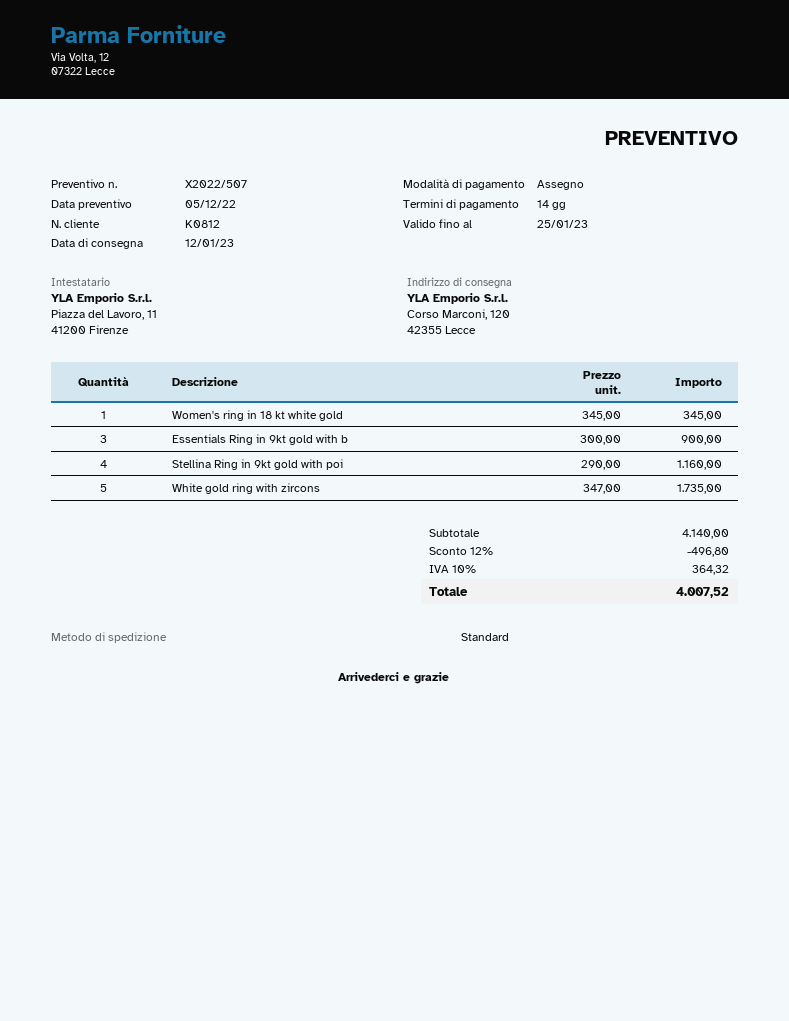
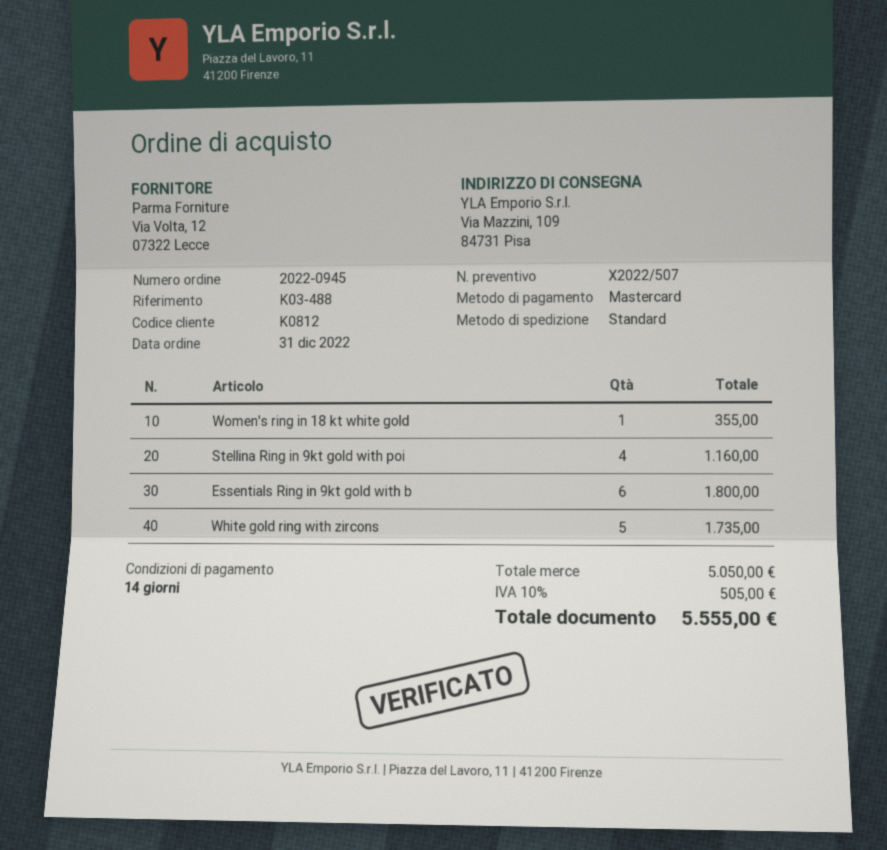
payment method: cheque -> Mastercard
ship to: Corso Marconi, 120, 42355 Lecce -> Via Mazzini, 109, 84731 Pisa
Women's ring in 18 kt white gold: 1 for 345.00 -> 1 for 355.00
Essentials Ring in 9kt gold with b: 3 for 900.00 -> 6 for 1800.00
subtotal: 4140.00 -> 5050.00
discount: 12% = 496.80 -> none
tax: 10% = 364.32 -> 10% = 505.00
total: 4007.52 -> 5555.00

